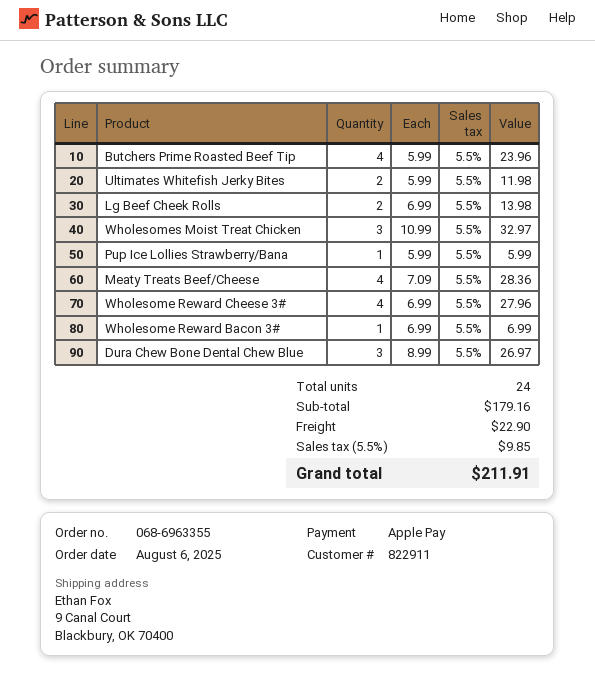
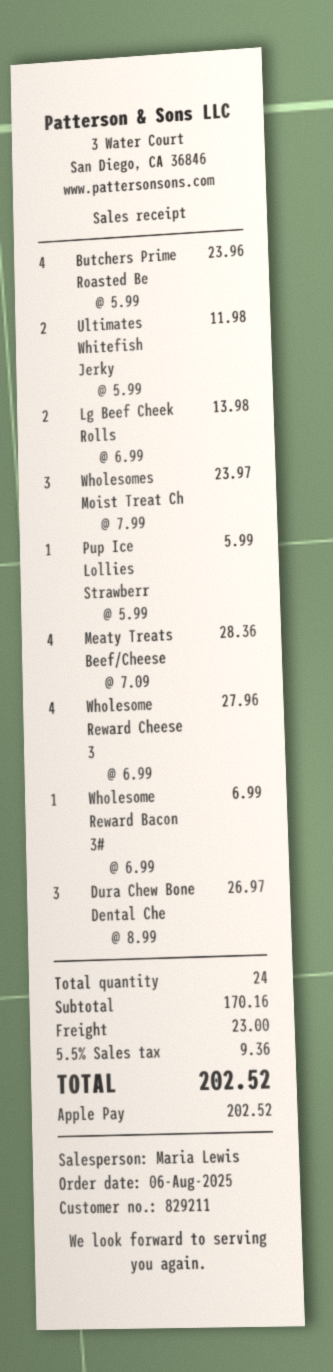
customer number: 822911 -> 829211
Wholesomes Moist Treat Chicken: 3 x 10.99 = 32.97 -> 3 x 7.99 = 23.97
subtotal: 179.16 -> 170.16
shipping: 22.90 -> 23.00
tax: 5.5% = 9.85 -> 5.5% = 9.36
total: 211.91 -> 202.52

